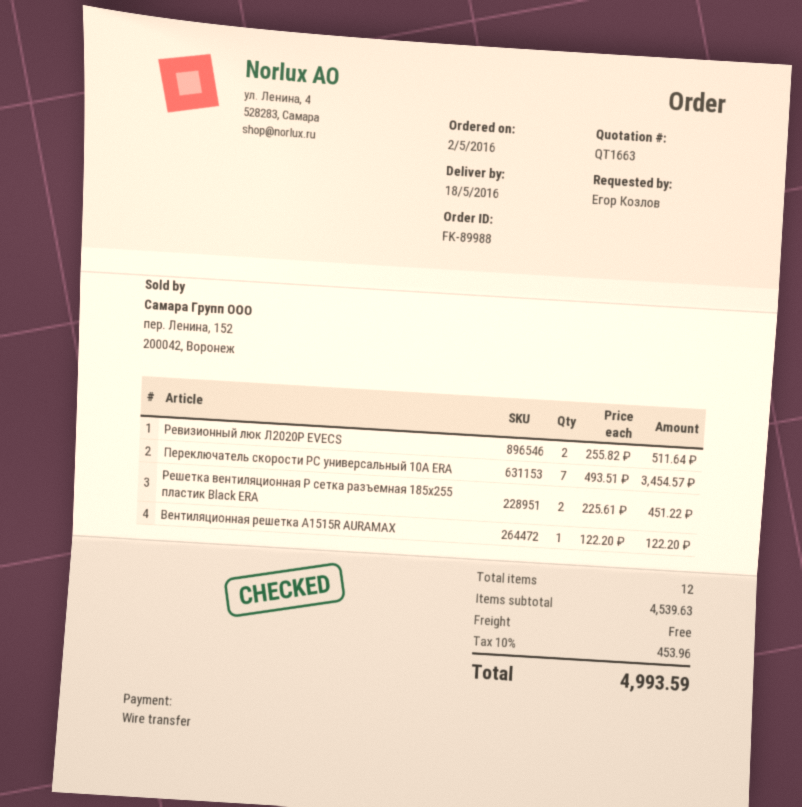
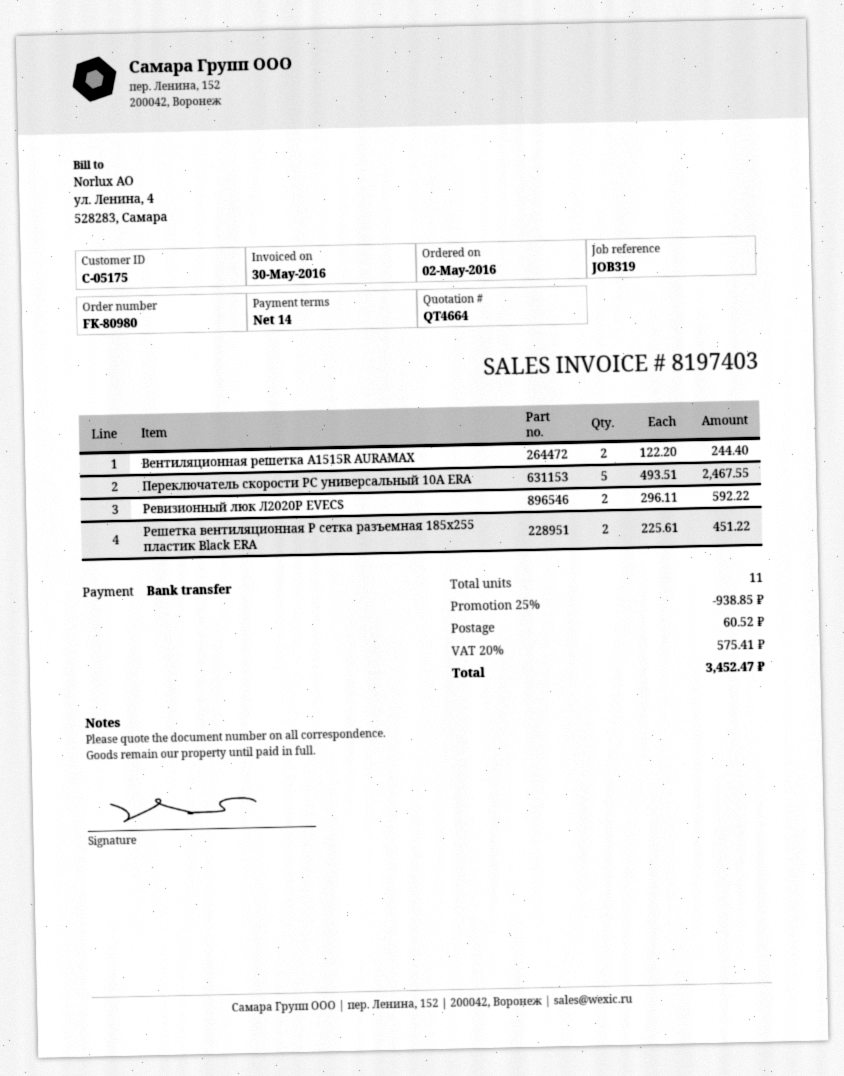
quote number: QT1663 -> QT4664
order number: FK-89988 -> FK-80980
Ревизионный люк Л2020Р EVECS: 2 x 255.82 = 511.64 -> 2 x 296.11 = 592.22
Переключатель скорости PC универсальный 10A ERA: 7 x 493.51 = 3454.57 -> 5 x 493.51 = 2467.55
Вентиляционная решетка A1515R AURAMAX: 1 x 122.20 = 122.20 -> 2 x 122.20 = 244.40
total quantity: 12 -> 11
discount: none -> 25% = 938.85
shipping: 0.00 -> 60.52
tax: 10% = 453.96 -> 20% = 575.41
total: 4993.59 -> 3452.47

